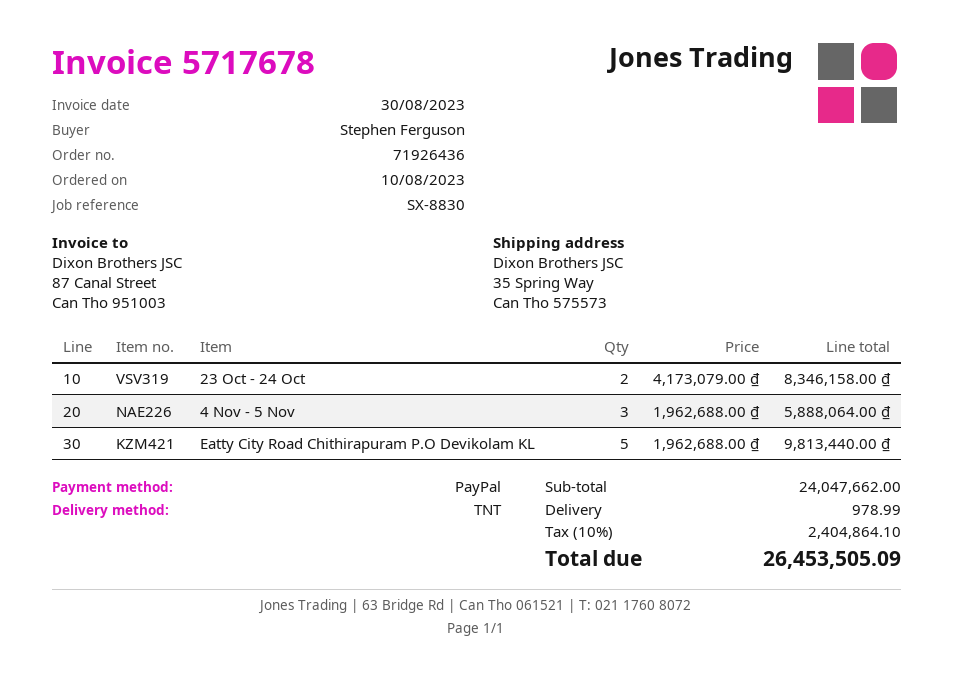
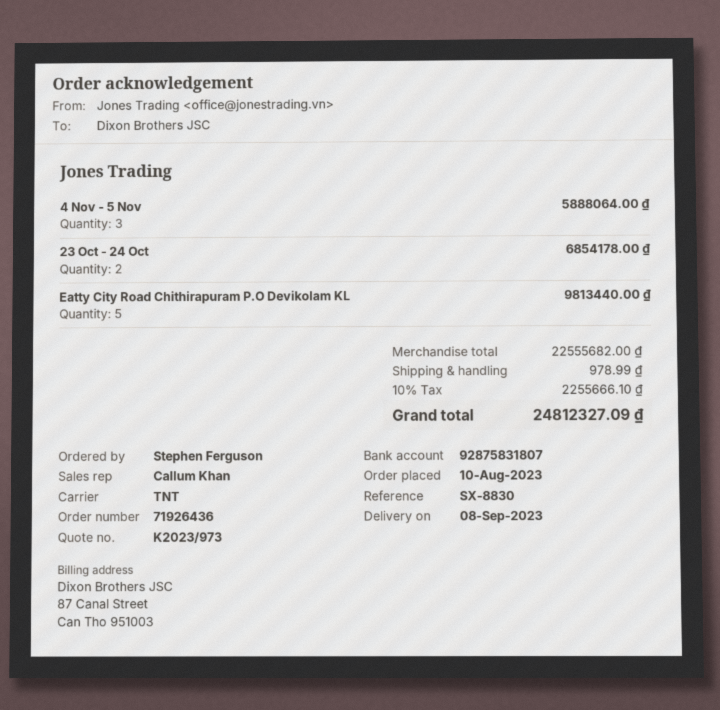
23 Oct - 24 Oct: 2 for 8346158.00 -> 2 for 6854178.00
subtotal: 24047662.00 -> 22555682.00
tax: 10% = 2404864.10 -> 10% = 2255666.10
total: 26453505.09 -> 24812327.09

